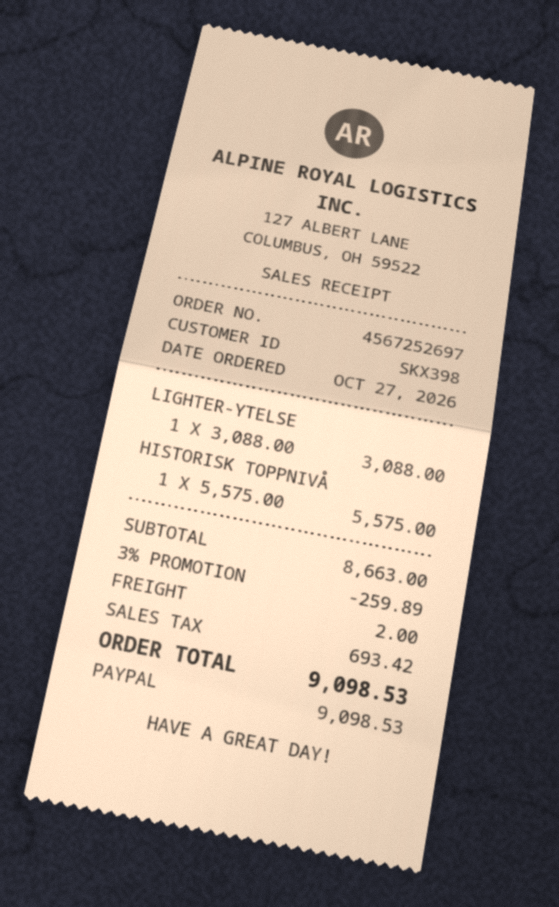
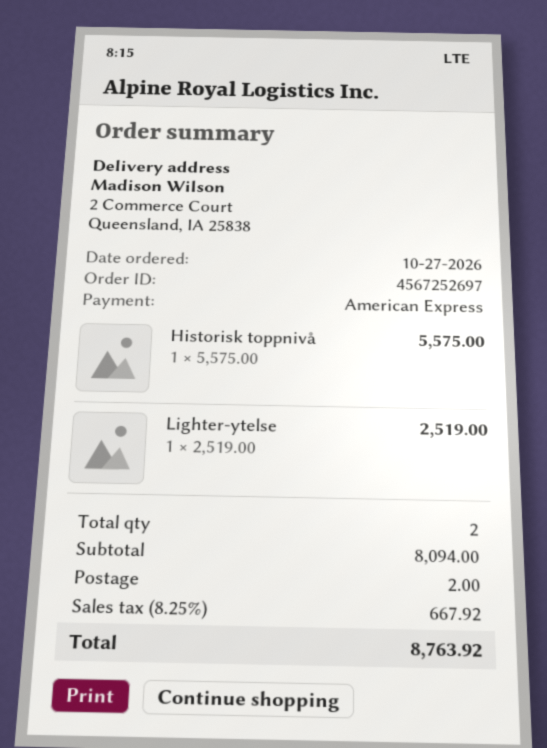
payment method: PayPal -> American Express
LIGHTER-YTELSE: 1 x 3088.00 = 3088.00 -> 1 x 2519.00 = 2519.00
subtotal: 8663.00 -> 8094.00
discount: 3% = 259.89 -> none
tax: 693.42 -> 667.92
total: 9098.53 -> 8763.92

